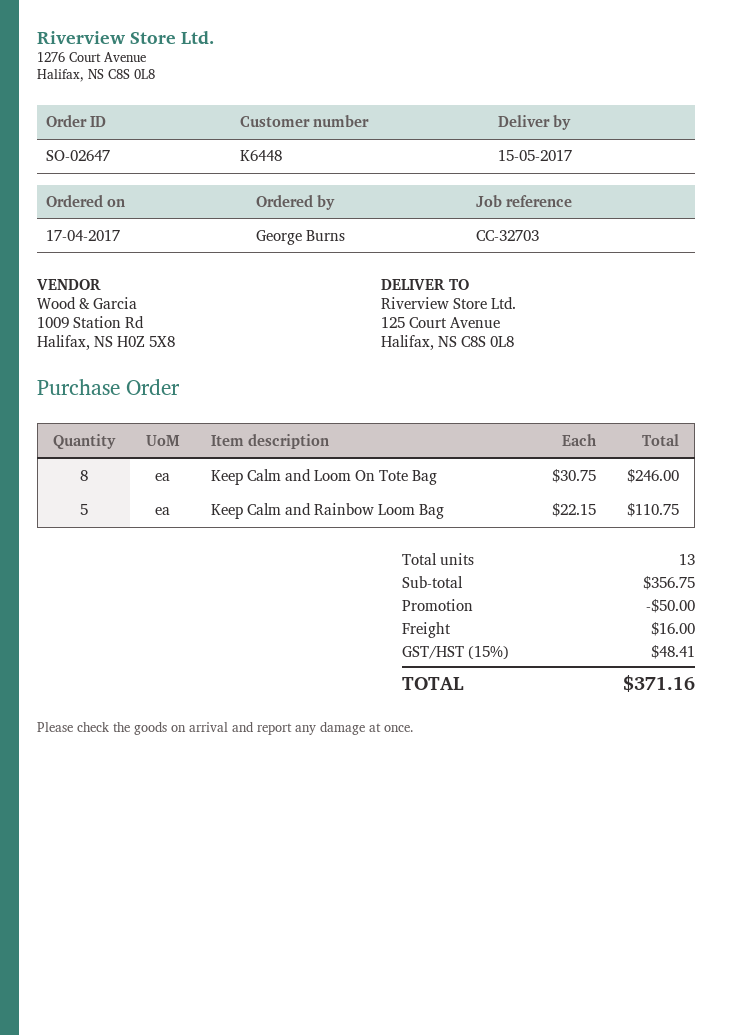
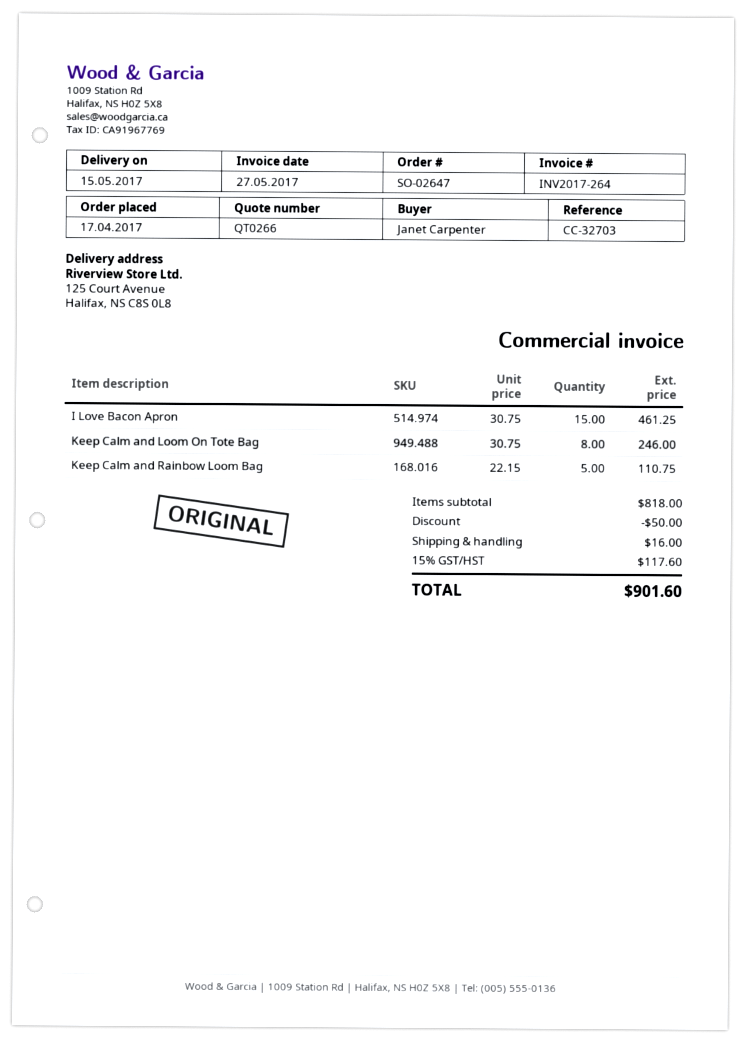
ordered by: George Burns -> Janet Carpenter
I Love Bacon Apron: none -> 15 x 30.75 = 461.25
subtotal: 356.75 -> 818.00
tax: 15% = 48.41 -> 15% = 117.60
total: 371.16 -> 901.60

